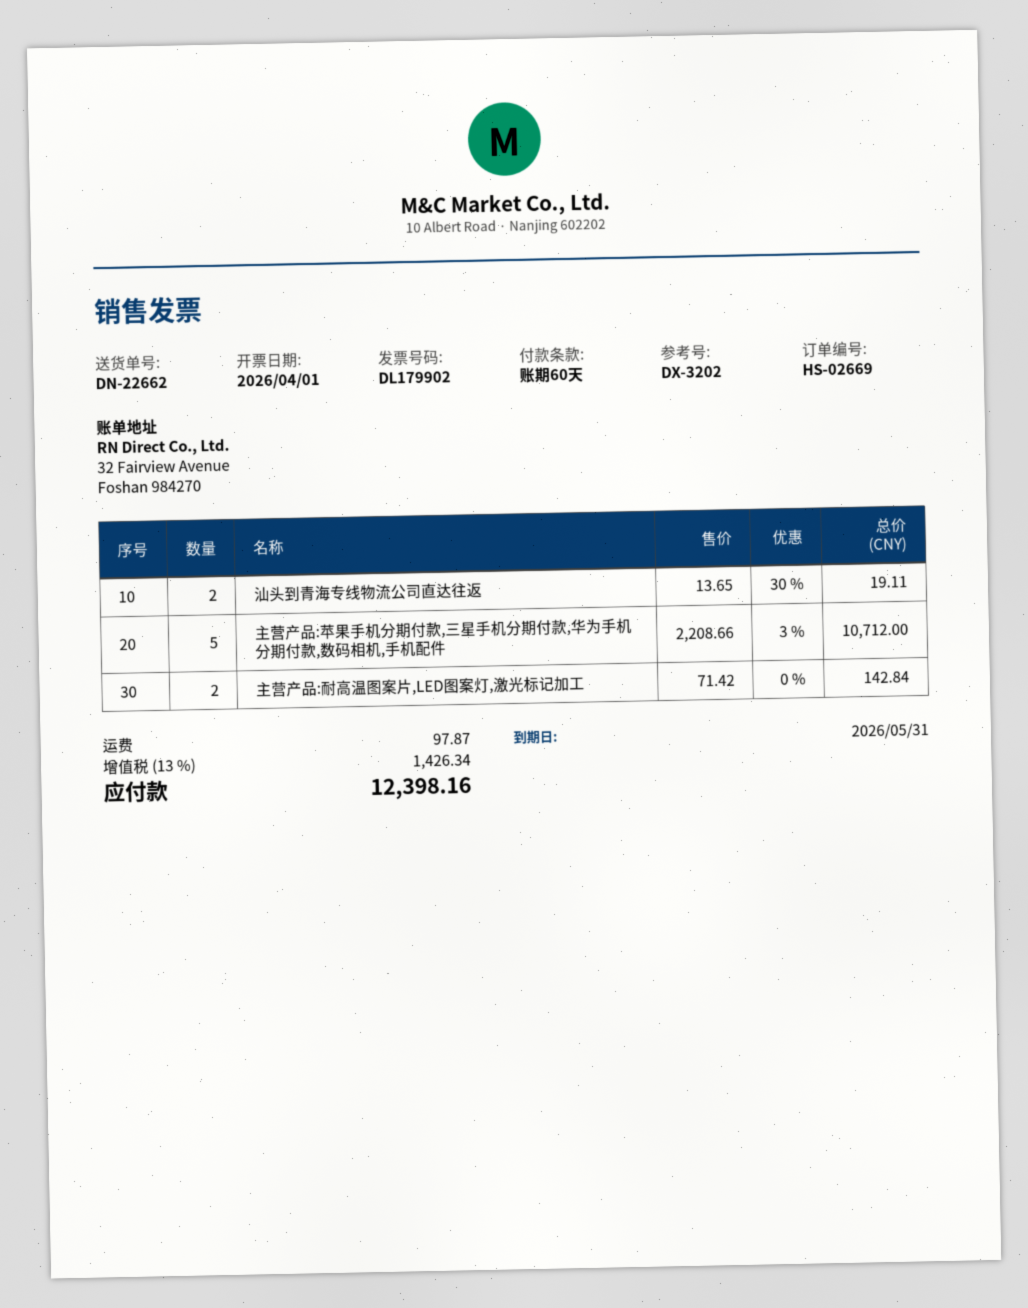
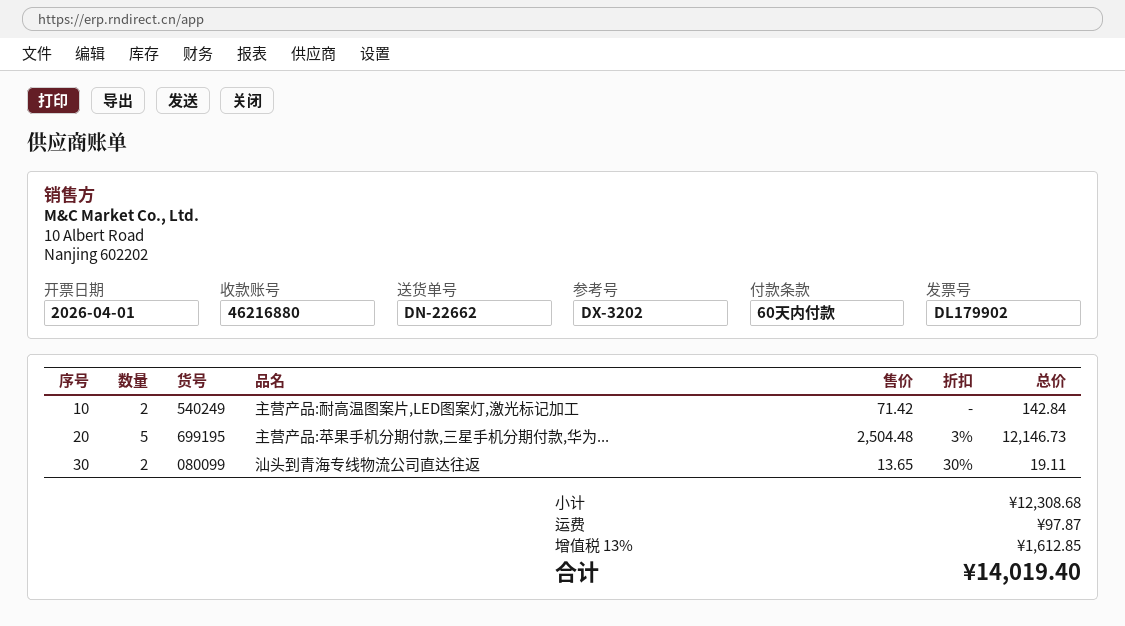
主营产品:苹果手机分期付款,三星手机分期付款,华为手机分期付款,数码相机,手机配件: 5 x 2208.66 - 3% = 10712.00 -> 5 x 2504.48 - 3% = 12146.73
tax: 13% = 1426.34 -> 13% = 1612.85
total: 12398.16 -> 14019.40

